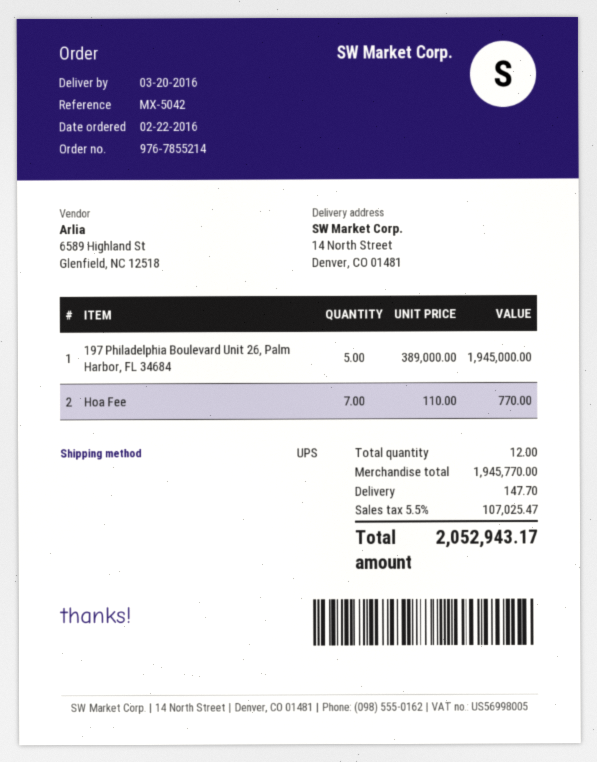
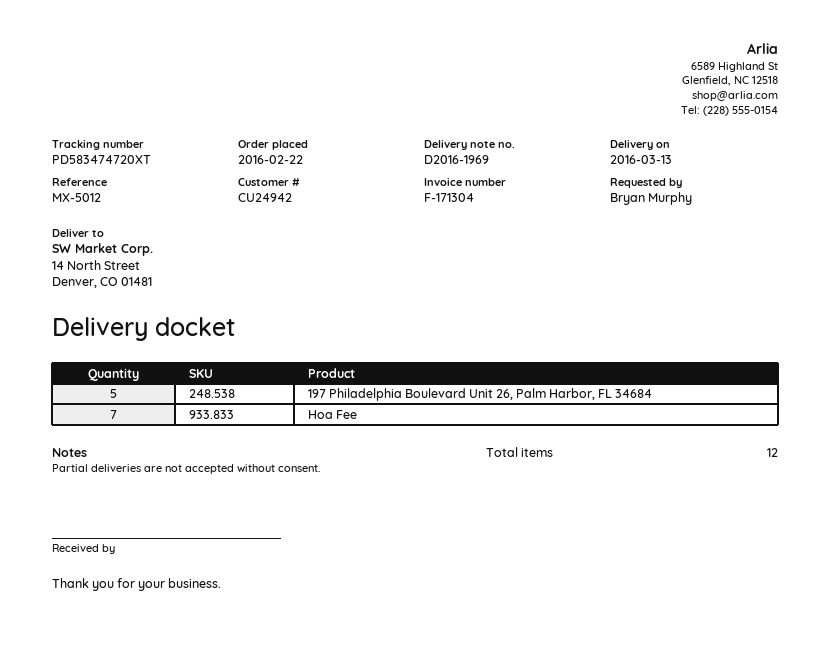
delivery date: 2016-03-20 -> 2016-03-13
reference: MX-5042 -> MX-5012

